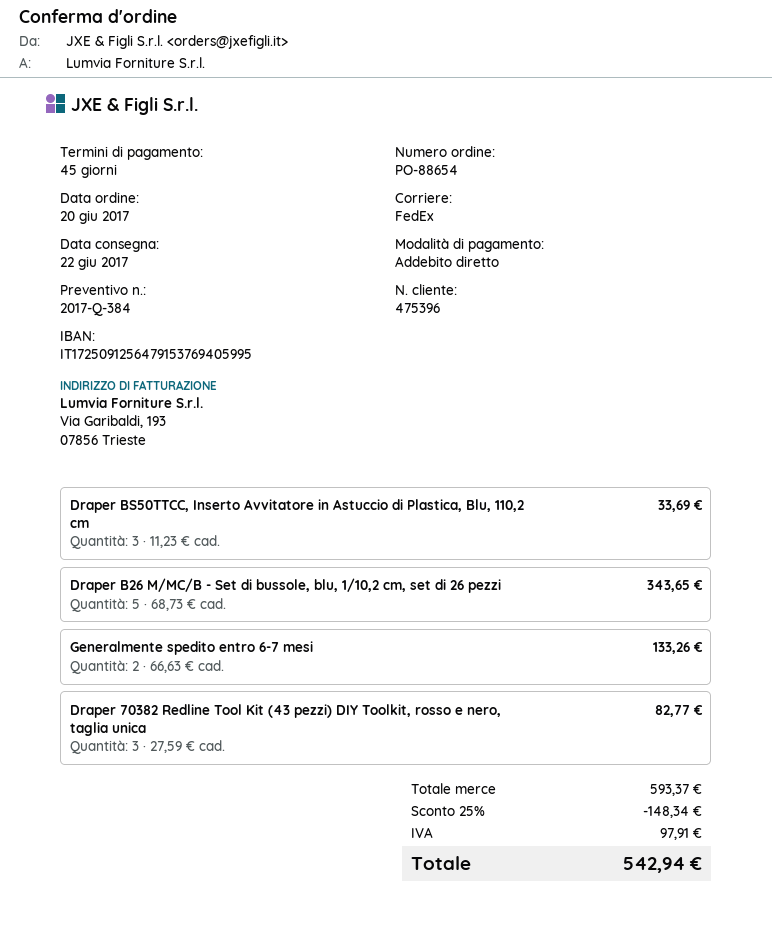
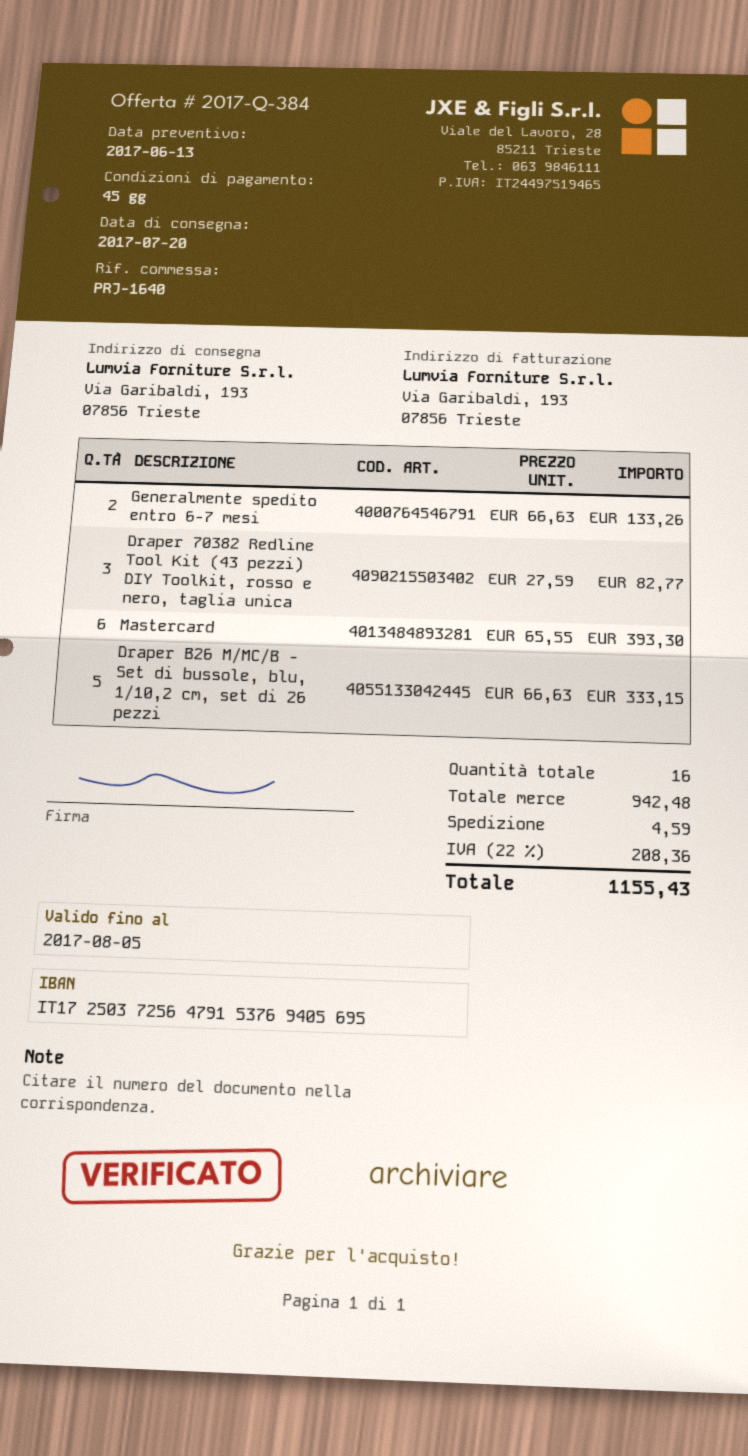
delivery date: 2017-06-22 -> 2017-07-20
bank account: IT1725091256479153769405995 -> IT1725037256479153769405695
Draper BS50TTCC, Inserto Avvitatore in Astuccio di Plastica, Blu, 110,2 cm: 3 x 11.23 = 33.69 -> none
Draper B26 M/MC/B - Set di bussole, blu, 1/10,2 cm, set di 26 pezzi: 5 x 68.73 = 343.65 -> 5 x 66.63 = 333.15
Mastercard: none -> 6 x 65.55 = 393.30
subtotal: 593.37 -> 942.48
discount: 25% = 148.34 -> none
shipping: none -> 4.59
tax: 97.91 -> 208.36
total: 542.94 -> 1155.43

